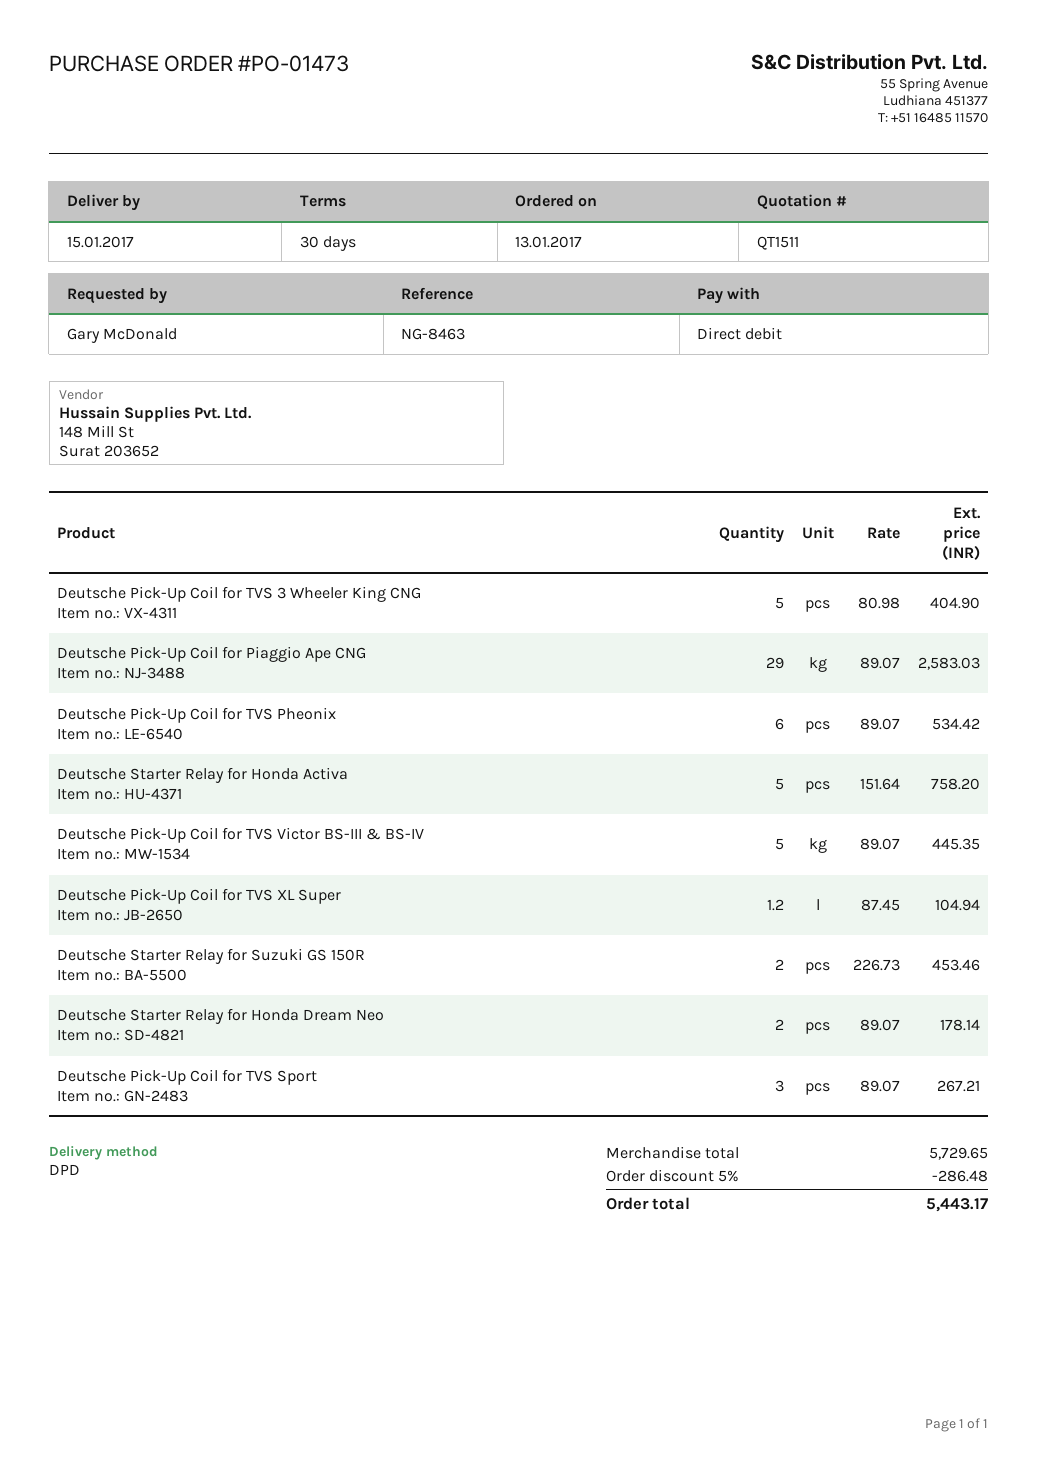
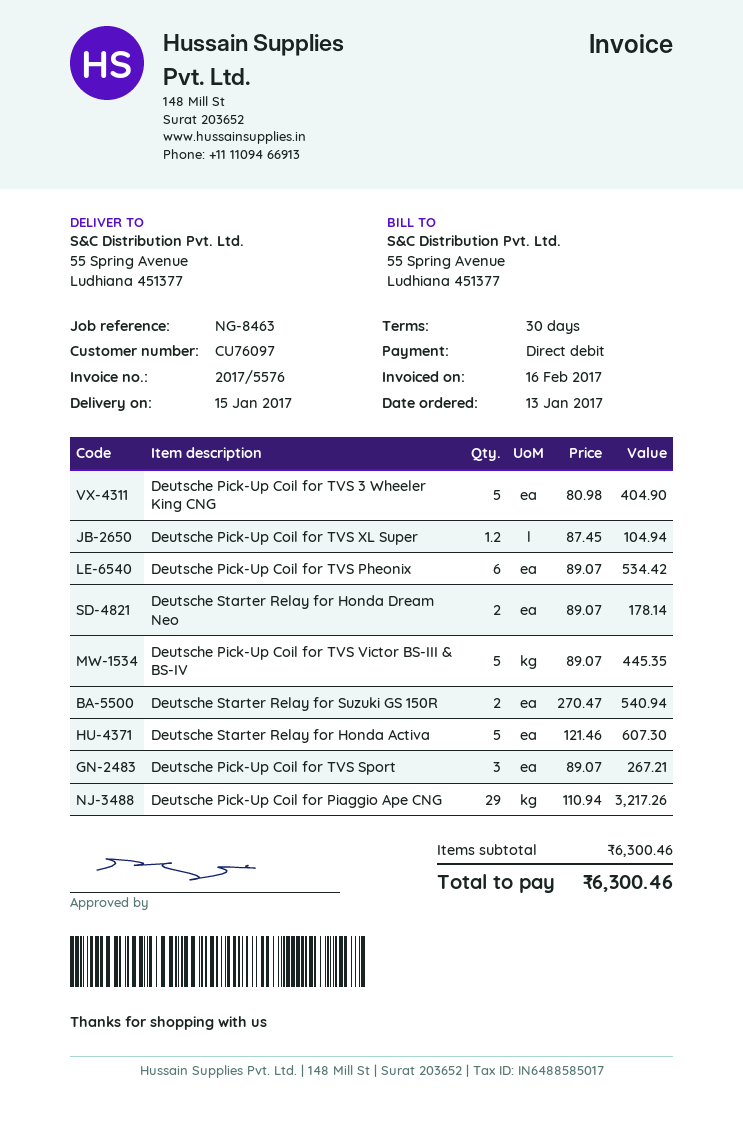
Deutsche Pick-Up Coil for Piaggio Ape CNG: 29 x 89.07 = 2583.03 -> 29 x 110.94 = 3217.26
Deutsche Starter Relay for Honda Activa: 5 x 151.64 = 758.20 -> 5 x 121.46 = 607.30
Deutsche Starter Relay for Suzuki GS 150R: 2 x 226.73 = 453.46 -> 2 x 270.47 = 540.94
subtotal: 5729.65 -> 6300.46
discount: 5% = 286.48 -> none
total: 5443.17 -> 6300.46

